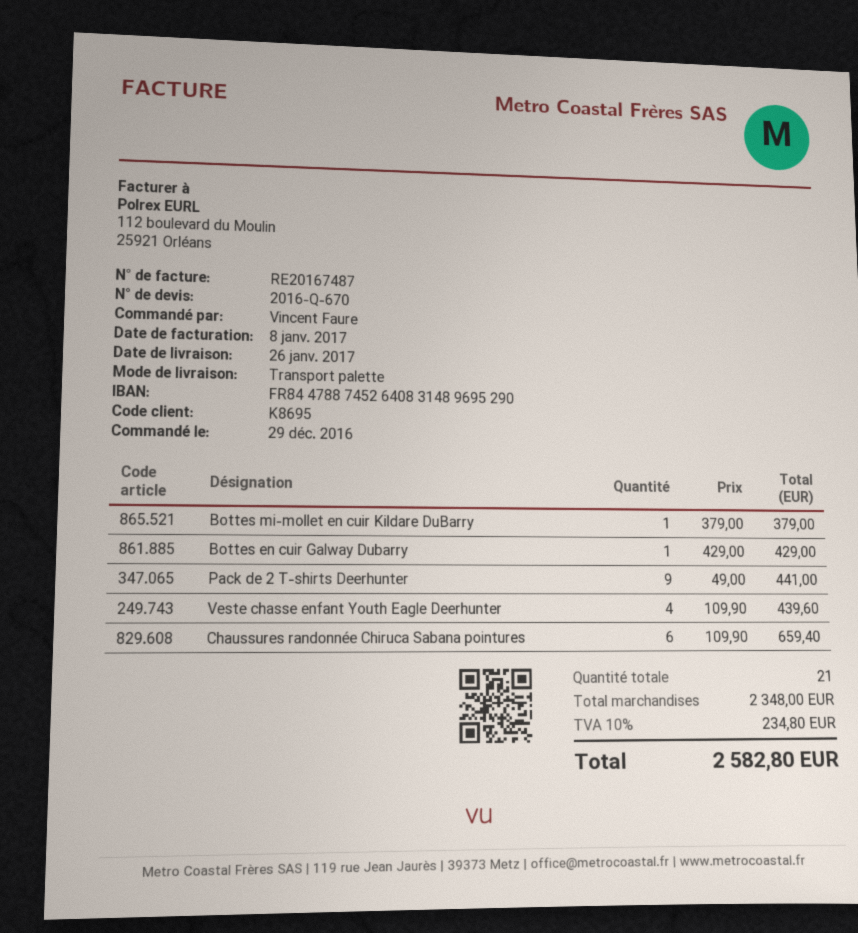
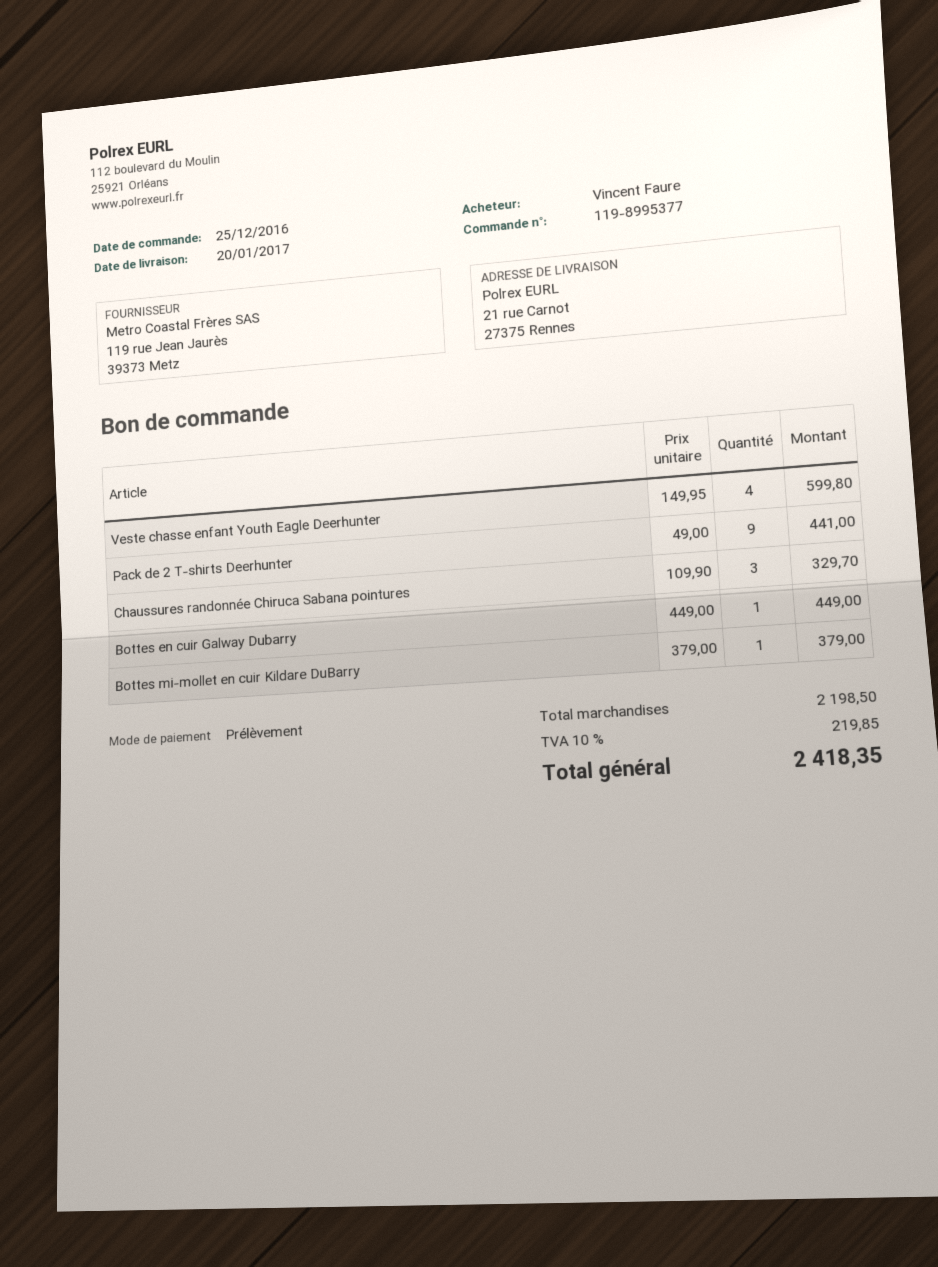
order date: 2016-12-29 -> 2016-12-25
delivery date: 2017-01-26 -> 2017-01-20
Bottes en cuir Galway Dubarry: 1 x 429.00 = 429.00 -> 1 x 449.00 = 449.00
Veste chasse enfant Youth Eagle Deerhunter: 4 x 109.90 = 439.60 -> 4 x 149.95 = 599.80
Chaussures randonnée Chiruca Sabana pointures: 6 x 109.90 = 659.40 -> 3 x 109.90 = 329.70
subtotal: 2348.00 -> 2198.50
tax: 10% = 234.80 -> 10% = 219.85
total: 2582.80 -> 2418.35

